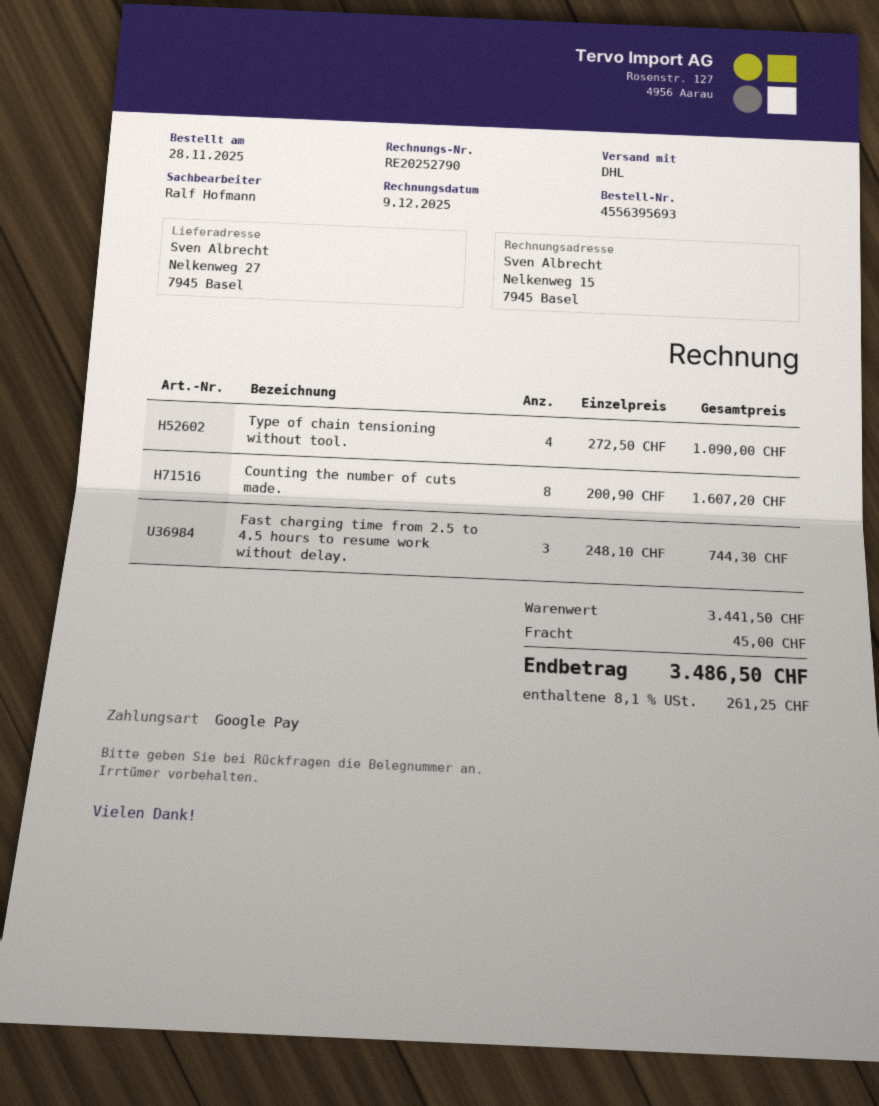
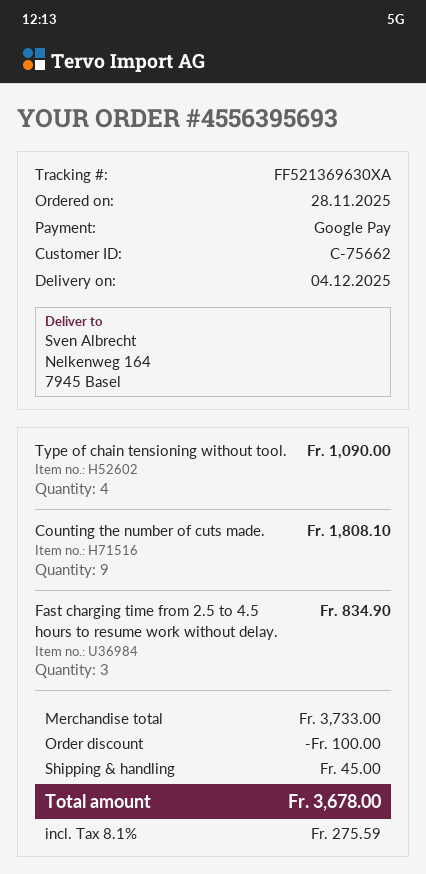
ship to: Nelkenweg 27, 7945 Basel -> Nelkenweg 164, 7945 Basel
Counting the number of cuts made.: 8 for 1607.20 -> 9 for 1808.10
Fast charging time from 2.5 to 4.5 hours to resume work without delay.: 3 for 744.30 -> 3 for 834.90
subtotal: 3441.50 -> 3733.00
discount: none -> 100.00
tax: 8.1% = 261.25 -> 8.1% = 275.59
total: 3486.50 -> 3678.00

